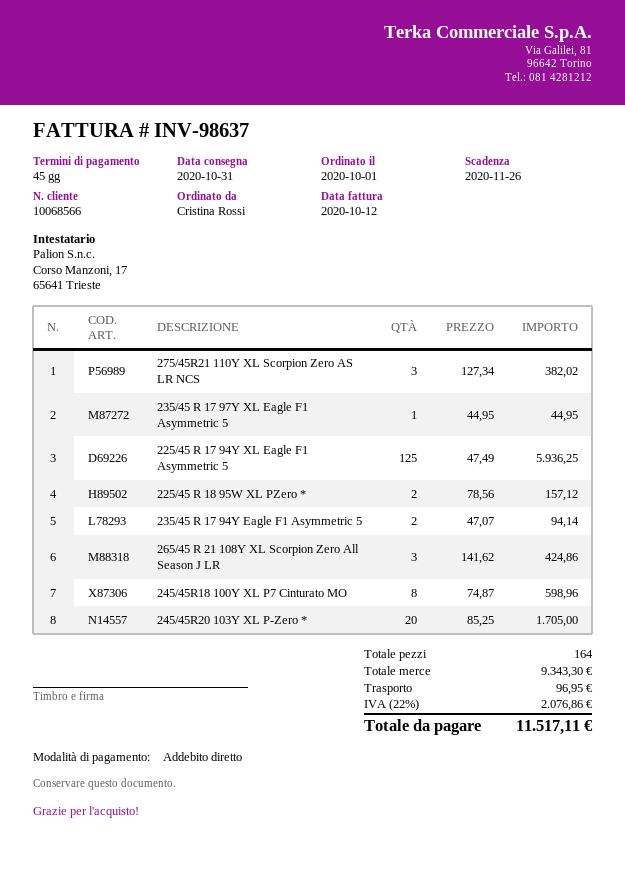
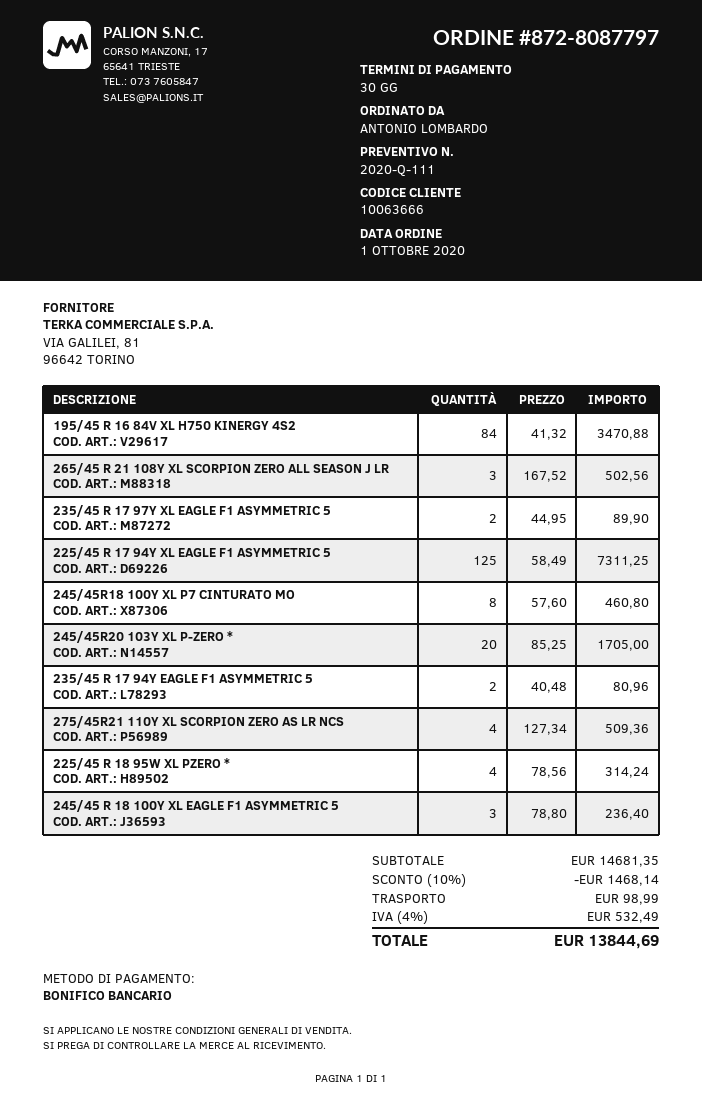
payment terms: 45 days -> 30 days
customer number: 10068566 -> 10063666
ordered by: Cristina Rossi -> ANTONIO LOMBARDO
payment method: direct debit -> bank transfer
275/45R21 110Y XL Scorpion Zero AS LR NCS: 3 x 127.34 = 382.02 -> 4 x 127.34 = 509.36
235/45 R 17 97Y XL Eagle F1 Asymmetric 5: 1 x 44.95 = 44.95 -> 2 x 44.95 = 89.90
225/45 R 17 94Y XL Eagle F1 Asymmetric 5: 125 x 47.49 = 5936.25 -> 125 x 58.49 = 7311.25
225/45 R 18 95W XL PZero *: 2 x 78.56 = 157.12 -> 4 x 78.56 = 314.24
235/45 R 17 94Y Eagle F1 Asymmetric 5: 2 x 47.07 = 94.14 -> 2 x 40.48 = 80.96
265/45 R 21 108Y XL Scorpion Zero All Season J LR: 3 x 141.62 = 424.86 -> 3 x 167.52 = 502.56
245/45R18 100Y XL P7 Cinturato MO: 8 x 74.87 = 598.96 -> 8 x 57.60 = 460.80
195/45 R 16 84V XL H750 KINERGY 4S2: none -> 84 x 41.32 = 3470.88
245/45 R 18 100Y XL EAGLE F1 ASYMMETRIC 5: none -> 3 x 78.80 = 236.40
subtotal: 9343.30 -> 14681.35
discount: none -> 10% = 1468.14
shipping: 96.95 -> 98.99
tax: 22% = 2076.86 -> 4% = 532.49
total: 11517.11 -> 13844.69

